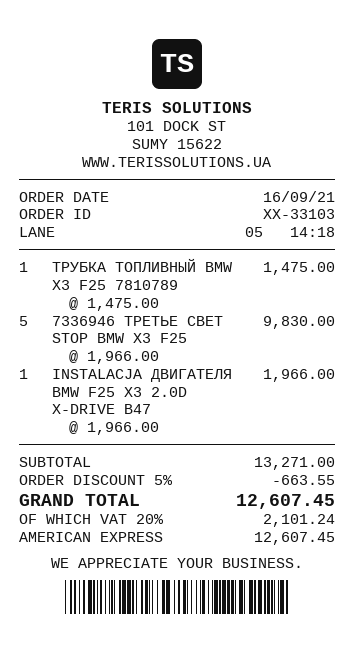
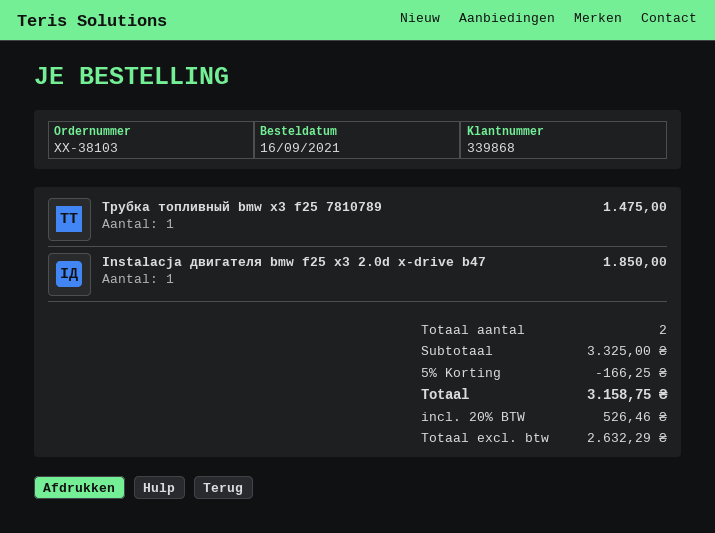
order number: XX-33103 -> XX-38103
7336946 ТРЕТЬЕ СВЕТ STOP BMW X3 F25: 5 for 9830.00 -> none
INSTALACJA ДВИГАТЕЛЯ BMW F25 X3 2.0D X-DRIVE B47: 1 for 1966.00 -> 1 for 1850.00
subtotal: 13271.00 -> 3325.00
discount: 5% = 663.55 -> 5% = 166.25
tax: 20% = 2101.24 -> 20% = 526.46
total: 12607.45 -> 3158.75

